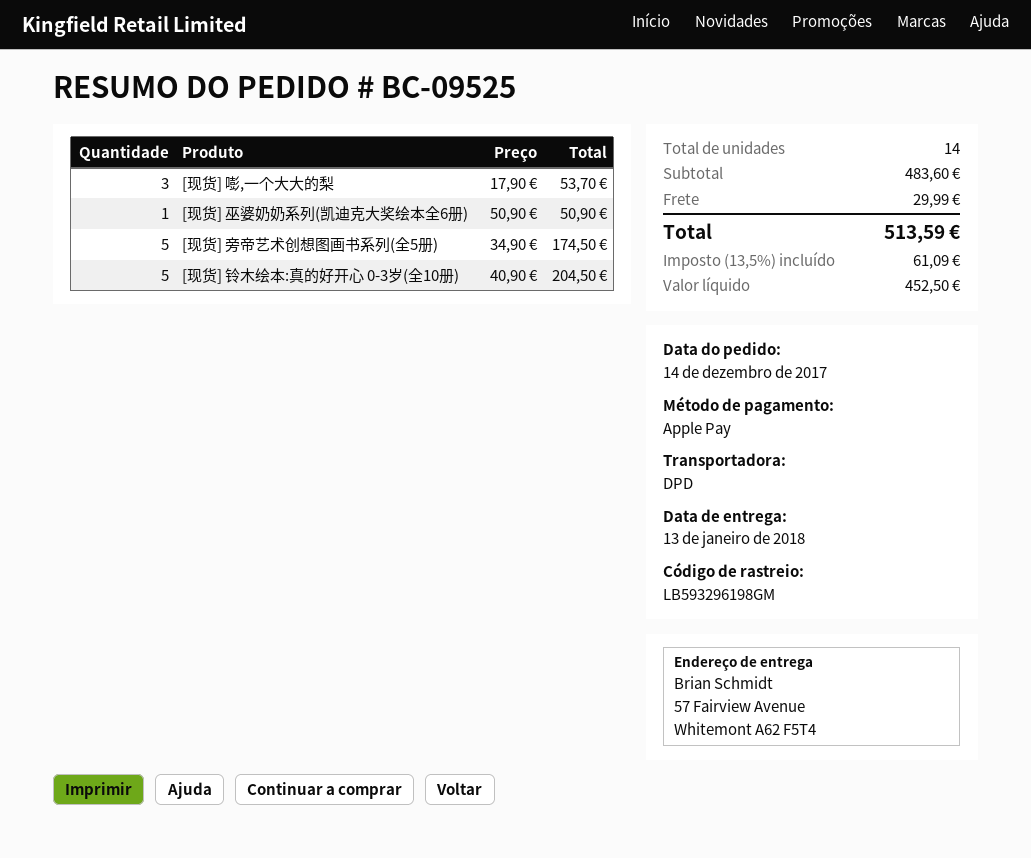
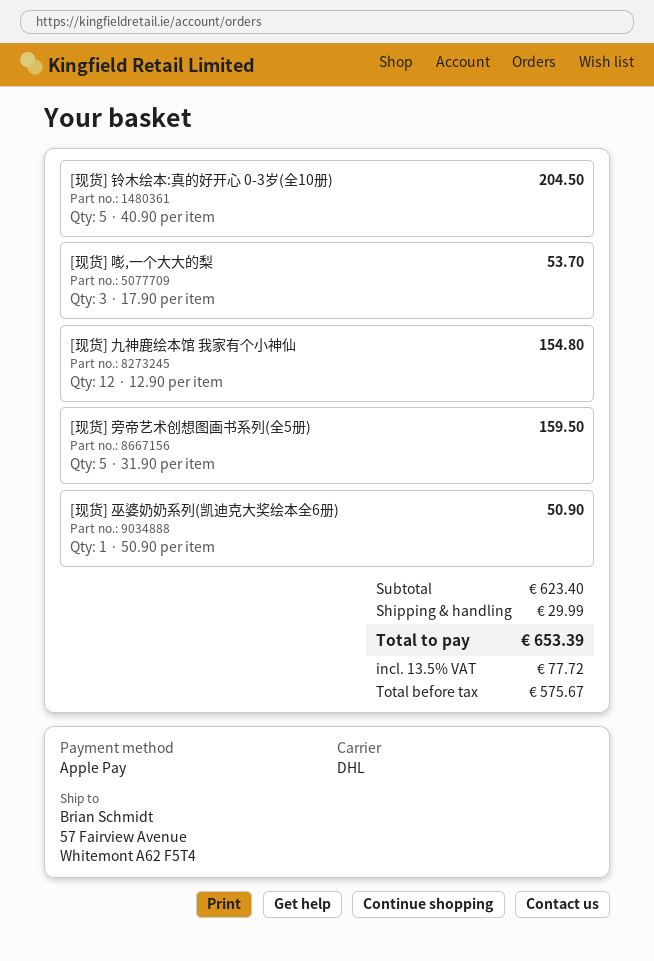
shipping method: DPD -> DHL
[现货] 旁帝艺术创想图画书系列(全5册): 5 x 34.90 = 174.50 -> 5 x 31.90 = 159.50
[现货] 九神鹿绘本馆 我家有个小神仙: none -> 12 x 12.90 = 154.80
subtotal: 483.60 -> 623.40
net: 452.50 -> 575.67
tax: 13.5% = 61.09 -> 13.5% = 77.72
total: 513.59 -> 653.39

